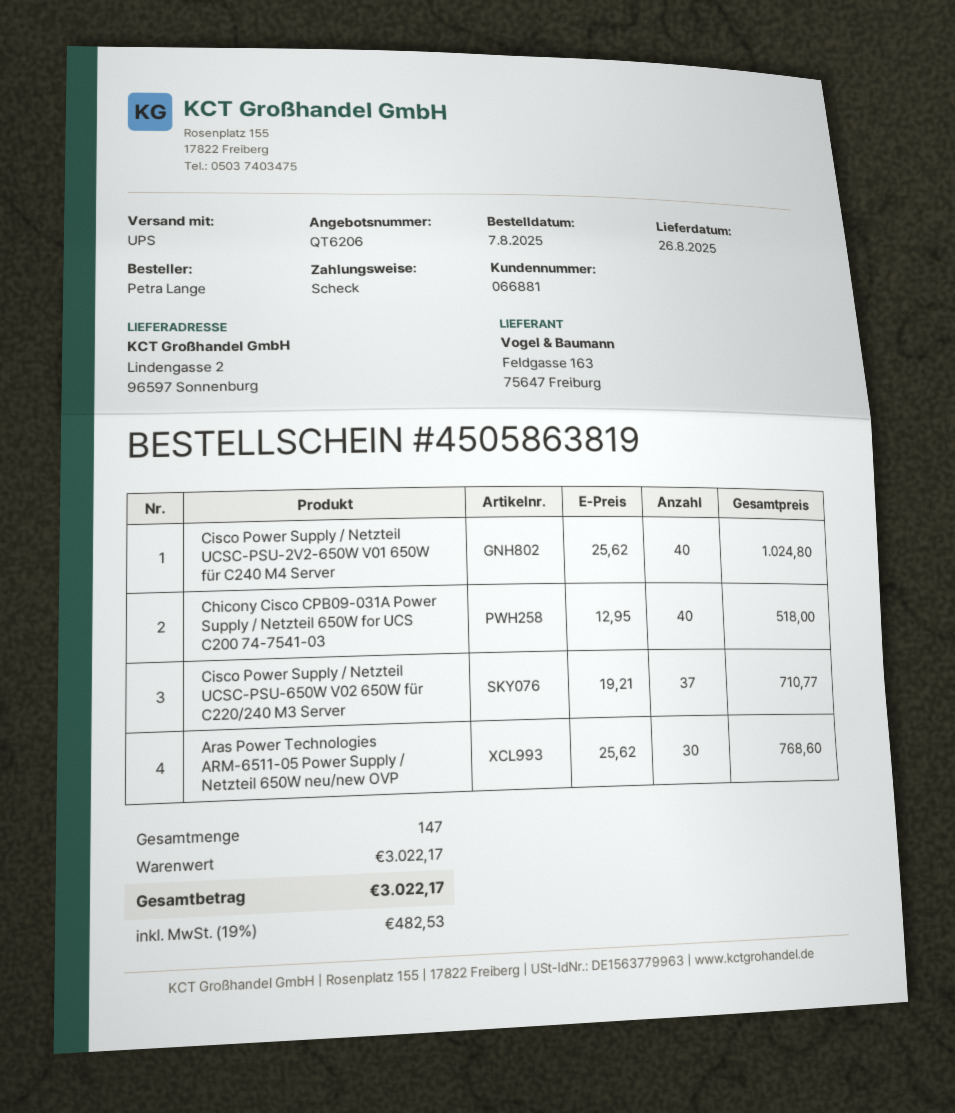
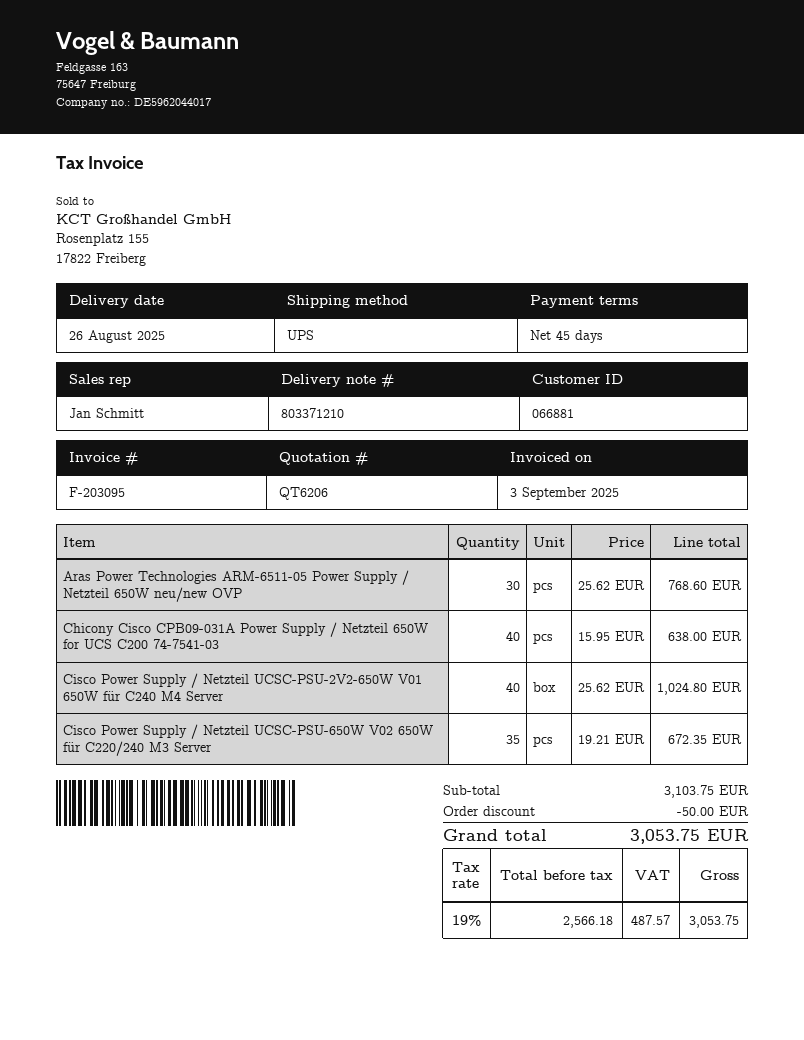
Chicony Cisco CPB09-031A Power Supply / Netzteil 650W for UCS C200 74-7541-03: 40 x 12.95 = 518.00 -> 40 x 15.95 = 638.00
Cisco Power Supply / Netzteil UCSC-PSU-650W V02 650W für C220/240 M3 Server: 37 x 19.21 = 710.77 -> 35 x 19.21 = 672.35
subtotal: 3022.17 -> 3103.75
discount: none -> 50.00
tax: 19% = 482.53 -> 19% = 487.57
total: 3022.17 -> 3053.75

